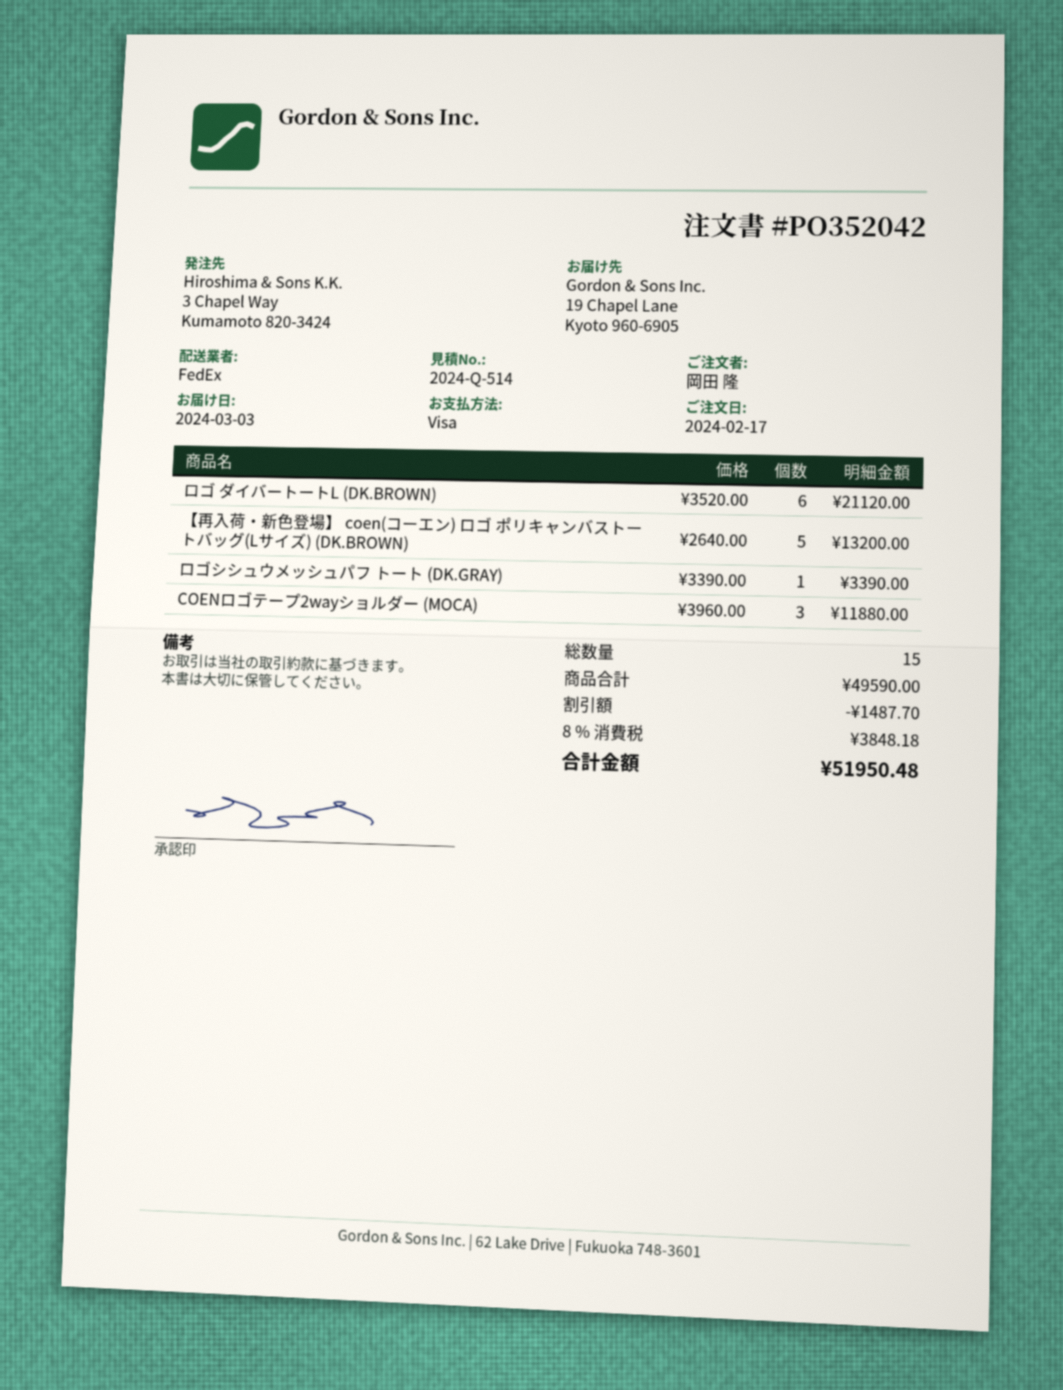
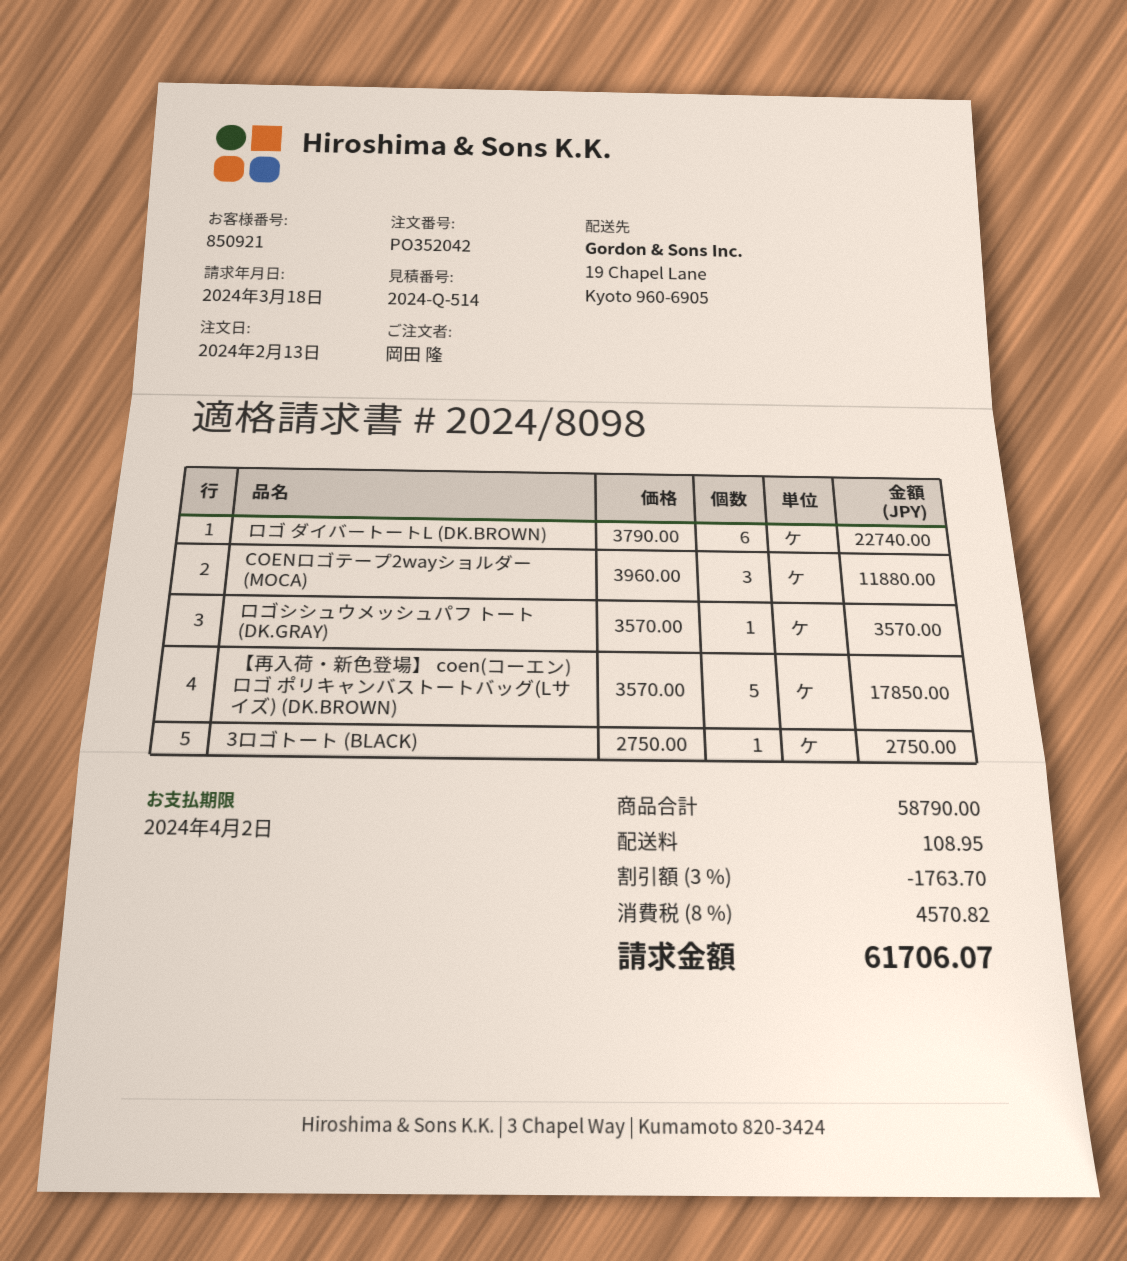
order date: 2024-02-17 -> 2024-02-13
ロゴ ダイバートートL (DK.BROWN): 6 x 3520.00 = 21120.00 -> 6 x 3790.00 = 22740.00
【再入荷・新色登場】 coen(コーエン) ロゴ ポリキャンバストートバッグ(Lサイズ) (DK.BROWN): 5 x 2640.00 = 13200.00 -> 5 x 3570.00 = 17850.00
ロゴシシュウメッシュパフ トート (DK.GRAY): 1 x 3390.00 = 3390.00 -> 1 x 3570.00 = 3570.00
3ロゴトート (BLACK): none -> 1 x 2750.00 = 2750.00
subtotal: 49590.00 -> 58790.00
discount: 1487.70 -> 1763.70
shipping: none -> 108.95
tax: 8% = 3848.18 -> 8% = 4570.82
total: 51950.48 -> 61706.07

